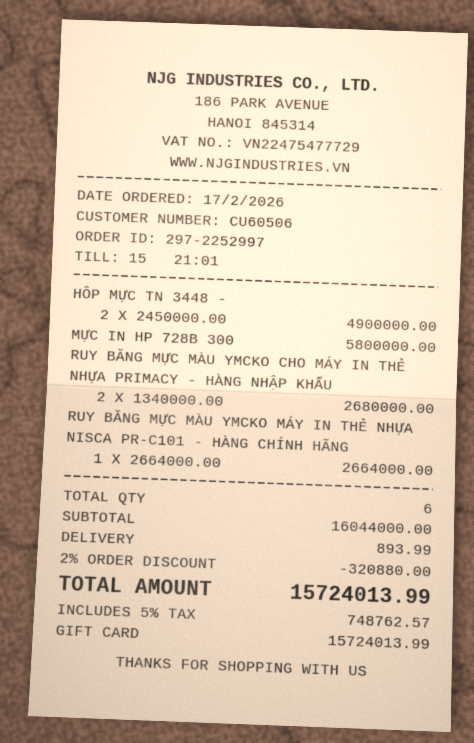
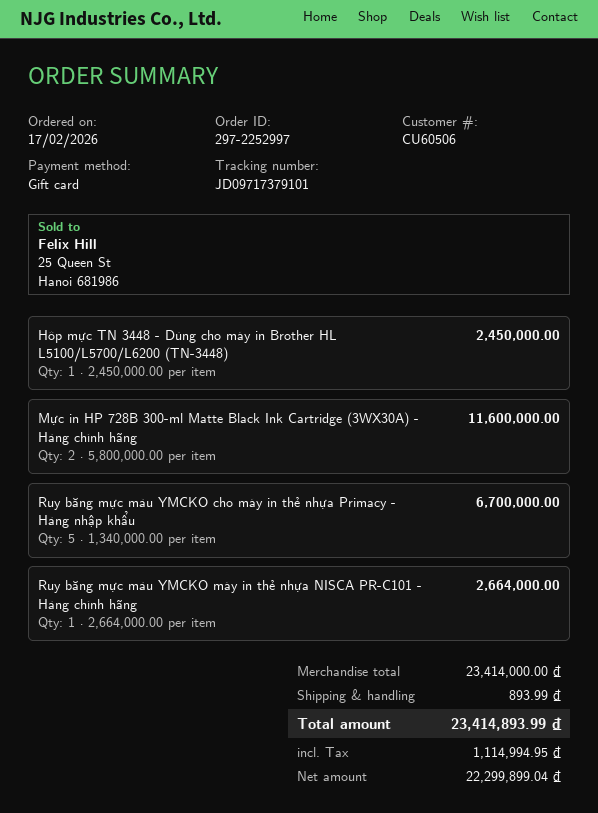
HÔP MỰC TN 3448 -: 2 x 2450000.00 = 4900000.00 -> 1 x 2450000.00 = 2450000.00
MỰC IN HP 728B 300: 1 x 5800000.00 = 5800000.00 -> 2 x 5800000.00 = 11600000.00
RUY BĂNG MỰC MÀU YMCKO CHO MÁY IN THẺ NHỰA PRIMACY - HÀNG NHẬP KHẨU: 2 x 1340000.00 = 2680000.00 -> 5 x 1340000.00 = 6700000.00
subtotal: 16044000.00 -> 23414000.00
discount: 2% = 320880.00 -> none
tax: 748762.57 -> 1114994.95
total: 15724013.99 -> 23414893.99

